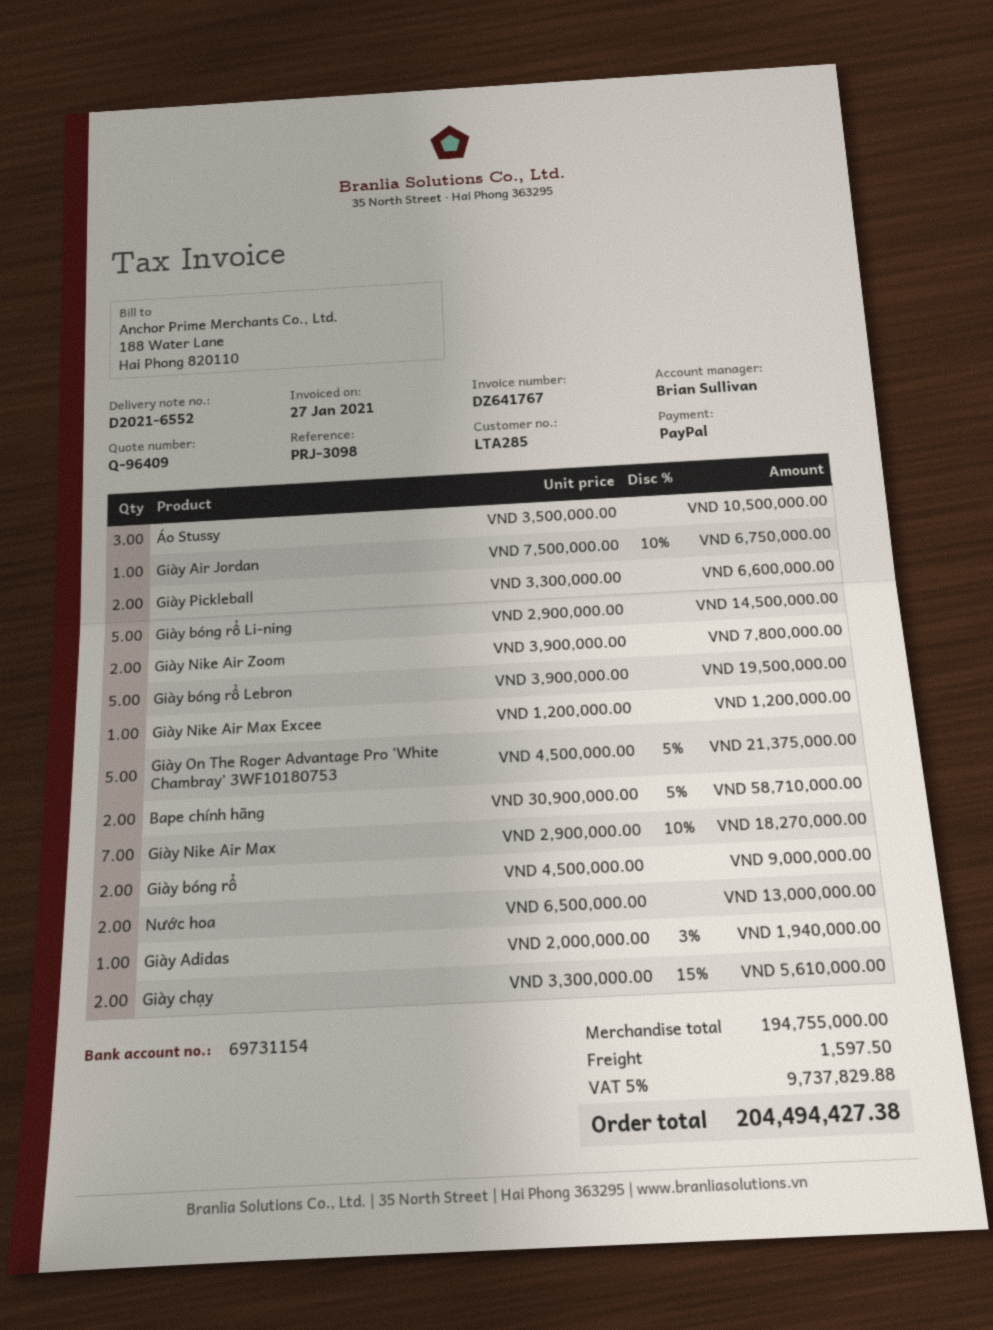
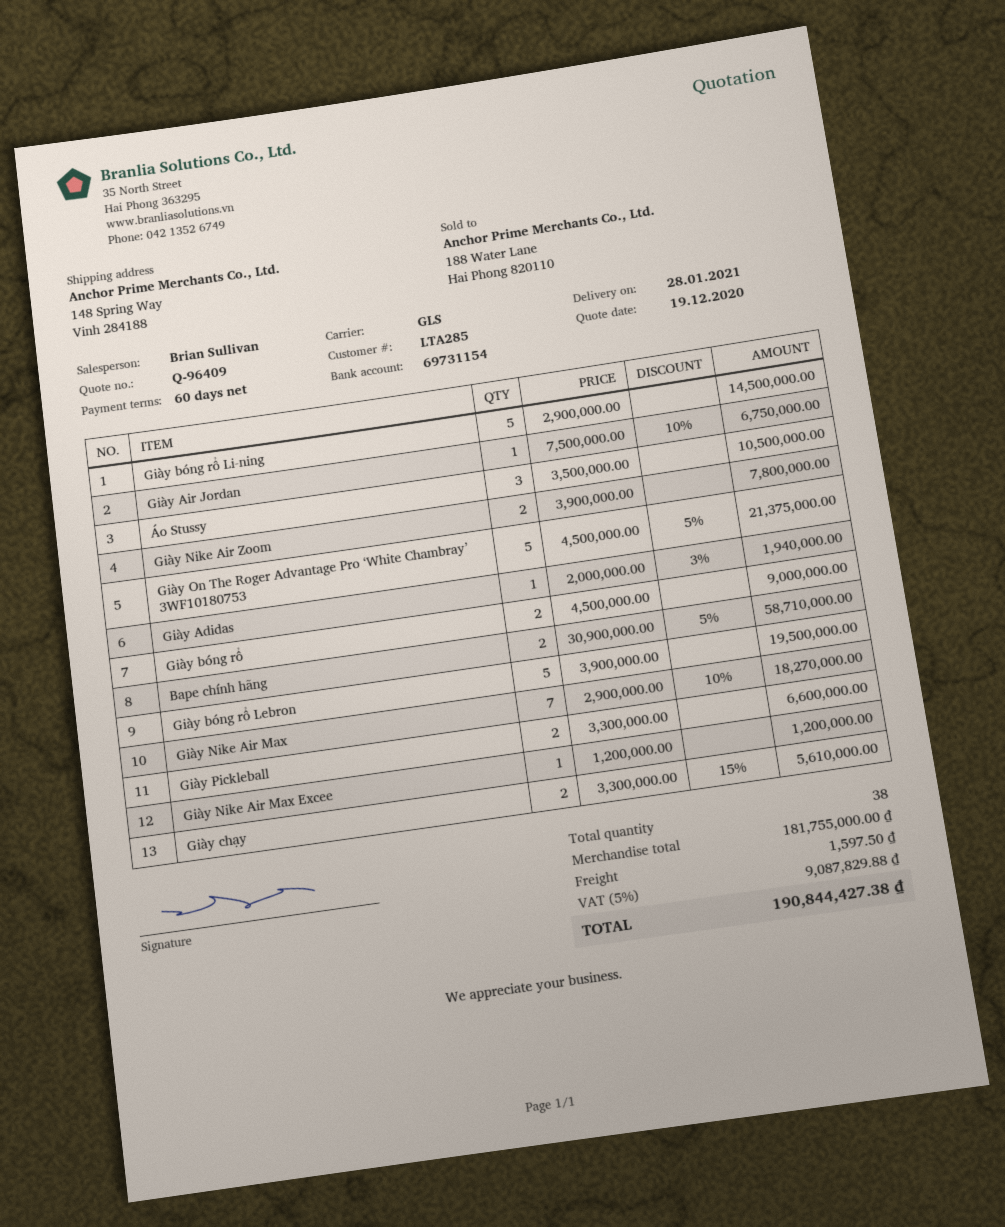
Nước hoa: 2 x 6500000.00 = 13000000.00 -> none
subtotal: 194755000.00 -> 181755000.00
tax: 5% = 9737829.88 -> 5% = 9087829.88
total: 204494427.38 -> 190844427.38

